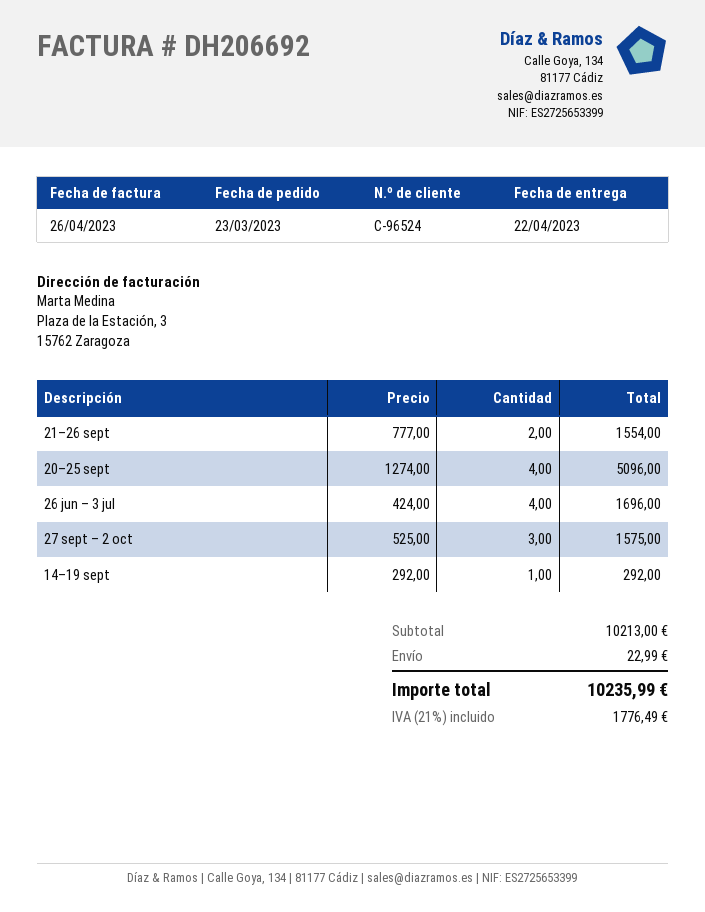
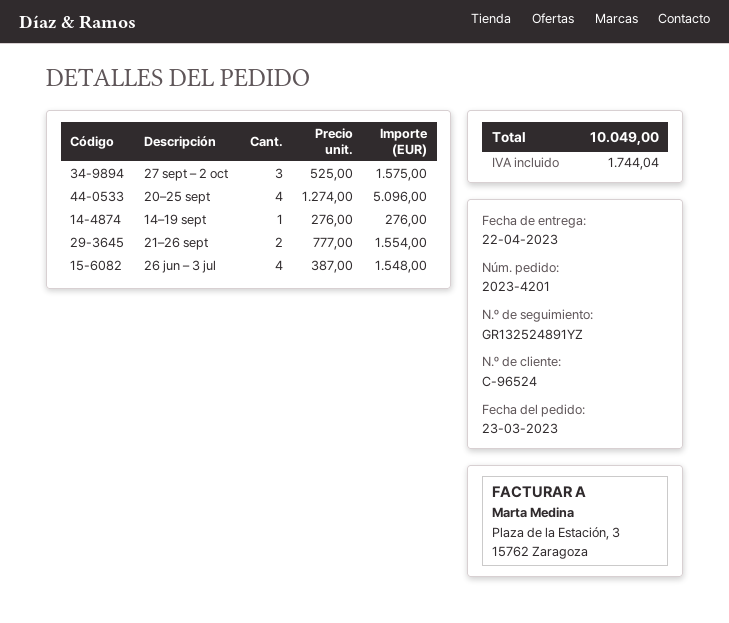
26 jun – 3 jul: 4 x 424.00 = 1696.00 -> 4 x 387.00 = 1548.00
14–19 sept: 1 x 292.00 = 292.00 -> 1 x 276.00 = 276.00
shipping: 22.99 -> none
tax: 1776.49 -> 1744.04
total: 10235.99 -> 10049.00

